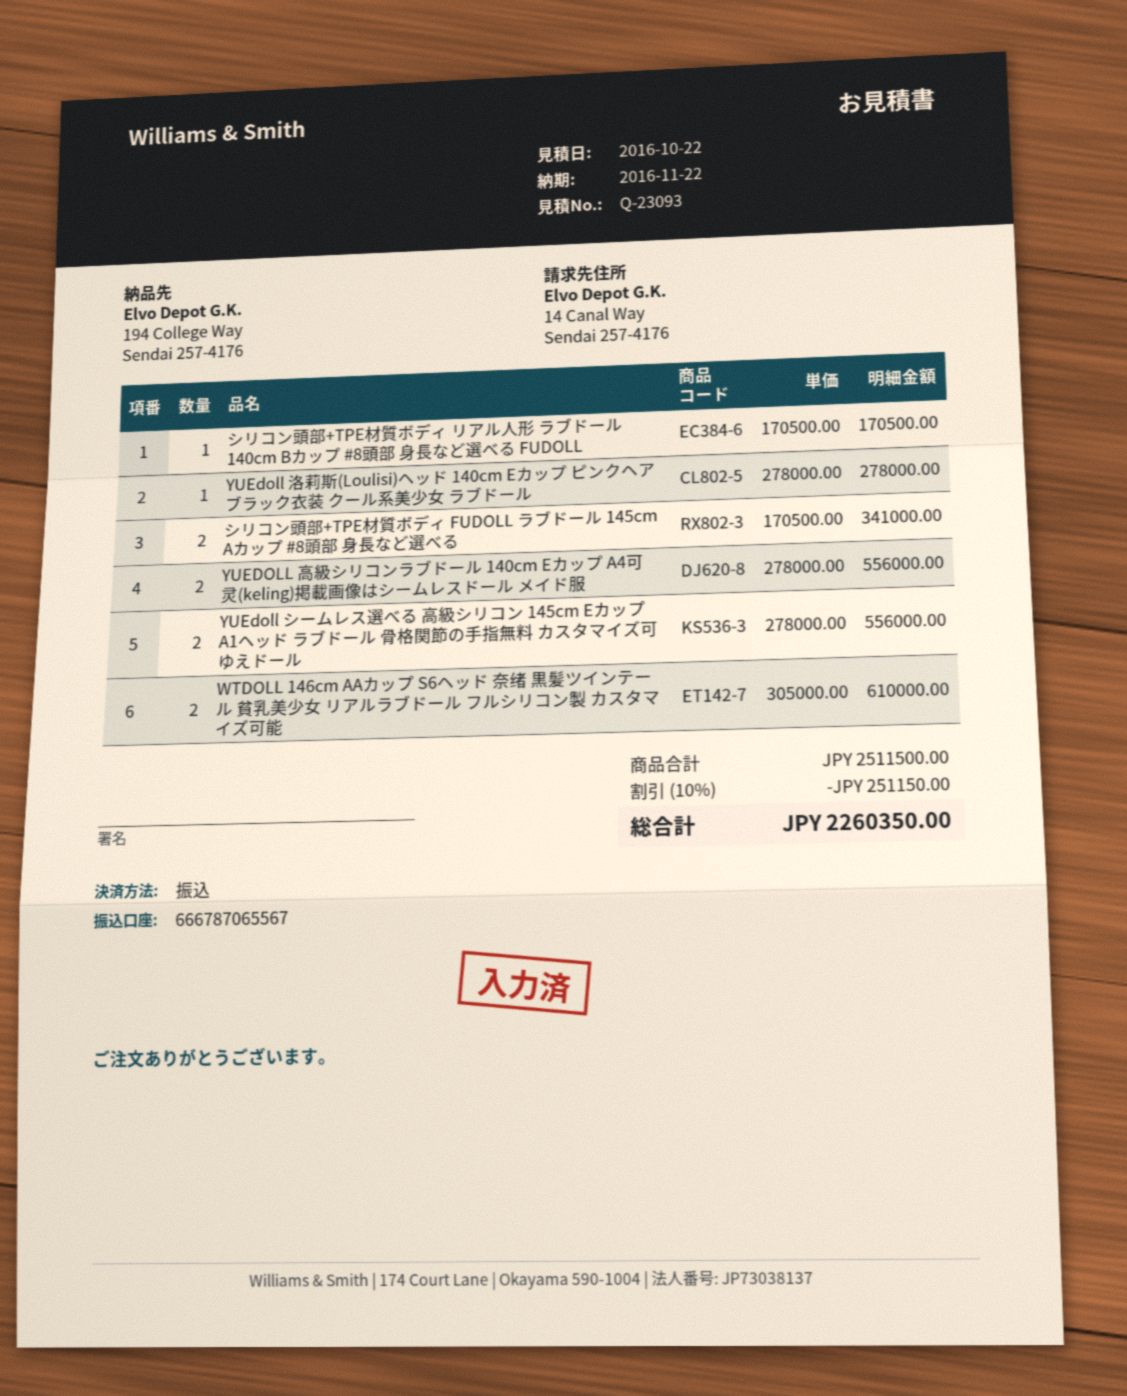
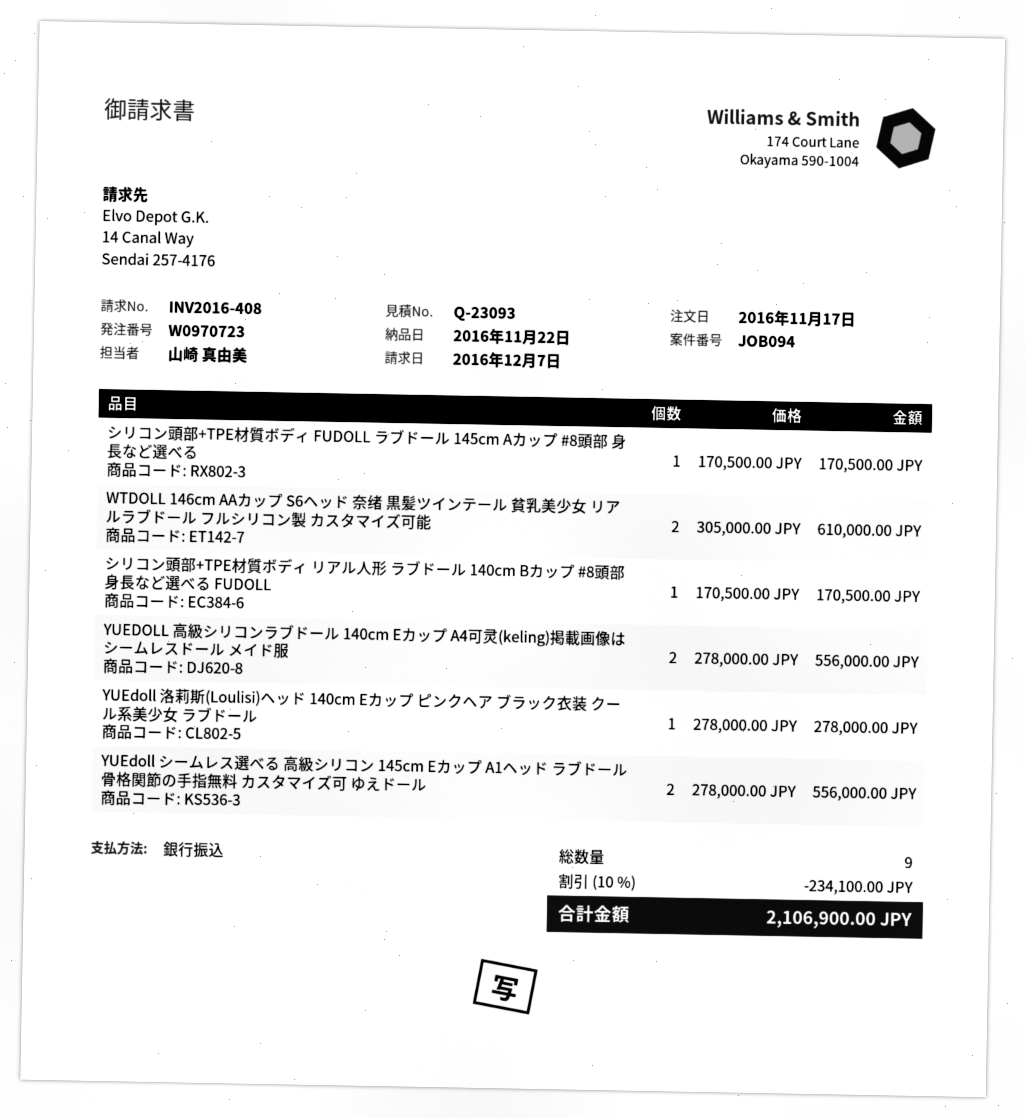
シリコン頭部+TPE材質ボディ FUDOLL ラブドール 145cm Aカップ #8頭部 身長など選べる: 2 x 170500.00 = 341000.00 -> 1 x 170500.00 = 170500.00
discount: 10% = 251150.00 -> 10% = 234100.00
total: 2260350.00 -> 2106900.00

